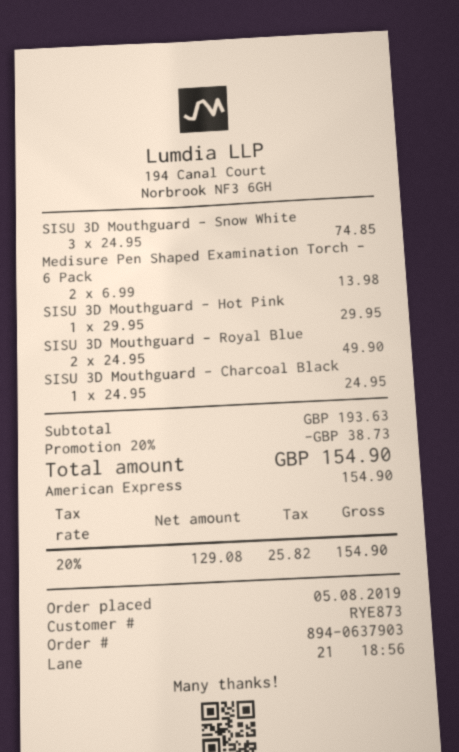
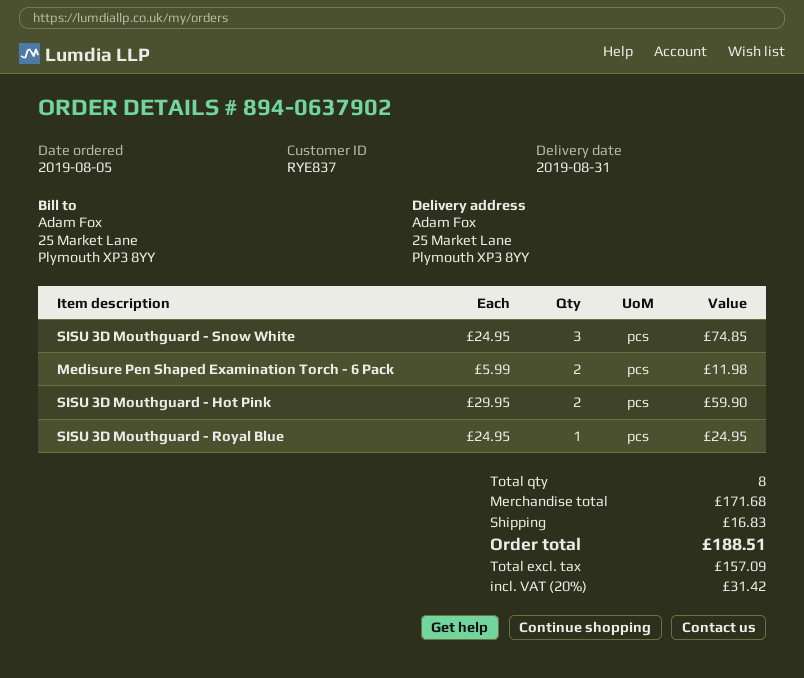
order number: 894-0637903 -> 894-0637902
customer number: RYE873 -> RYE837
Medisure Pen Shaped Examination Torch - 6 Pack: 2 x 6.99 = 13.98 -> 2 x 5.99 = 11.98
SISU 3D Mouthguard - Hot Pink: 1 x 29.95 = 29.95 -> 2 x 29.95 = 59.90
SISU 3D Mouthguard - Royal Blue: 2 x 24.95 = 49.90 -> 1 x 24.95 = 24.95
SISU 3D Mouthguard - Charcoal Black: 1 x 24.95 = 24.95 -> none
subtotal: 193.63 -> 171.68
discount: 20% = 38.73 -> none
shipping: none -> 16.83
net: 129.08 -> 157.09
tax: 20% = 25.82 -> 20% = 31.42
total: 154.90 -> 188.51

